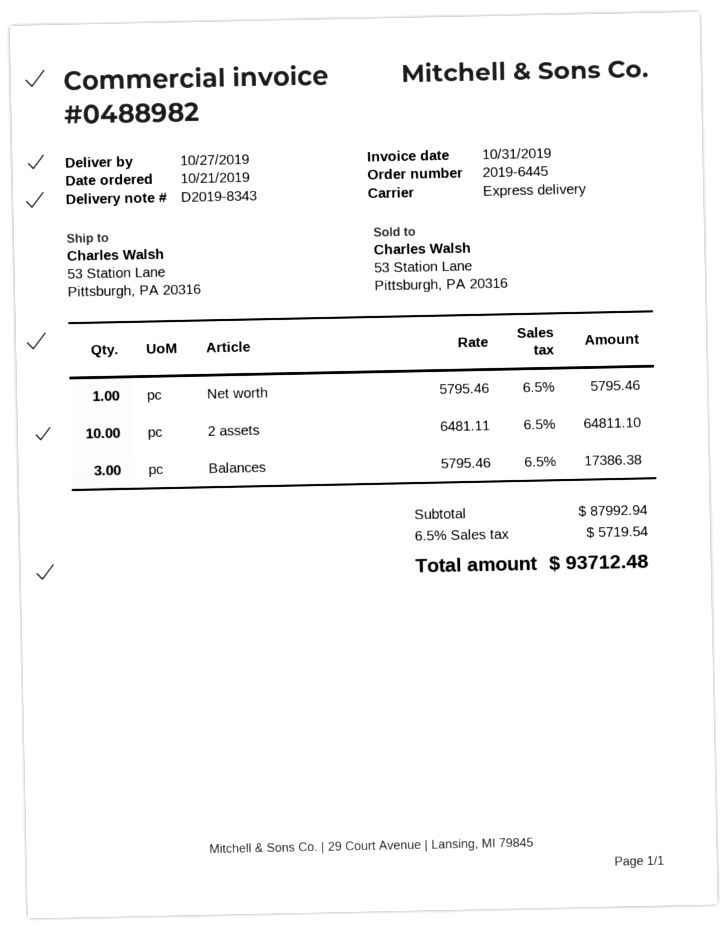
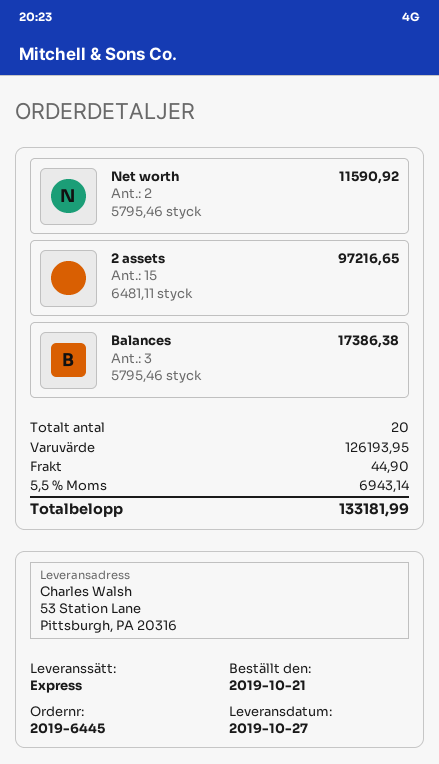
Net worth: 1 x 5795.46 = 5795.46 -> 2 x 5795.46 = 11590.92
2 assets: 10 x 6481.11 = 64811.10 -> 15 x 6481.11 = 97216.65
subtotal: 87992.94 -> 126193.95
shipping: none -> 44.90
tax: 6.5% = 5719.54 -> 5.5% = 6943.14
total: 93712.48 -> 133181.99

